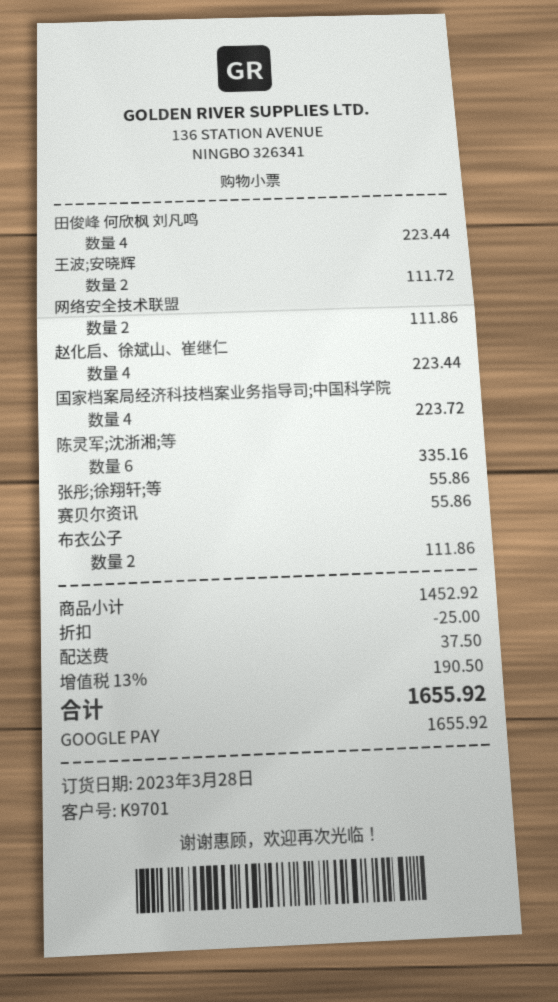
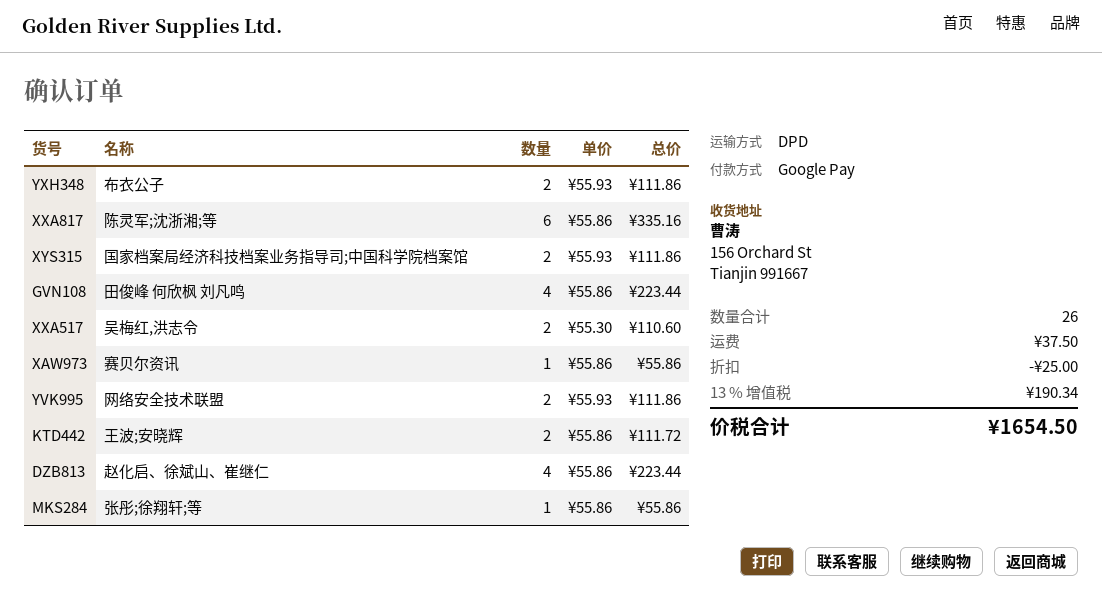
国家档案局经济科技档案业务指导司;中国科学院: 4 for 223.72 -> 2 for 111.86
吴梅红,洪志令: none -> 2 for 110.60
tax: 13% = 190.50 -> 13% = 190.34
total: 1655.92 -> 1654.50

